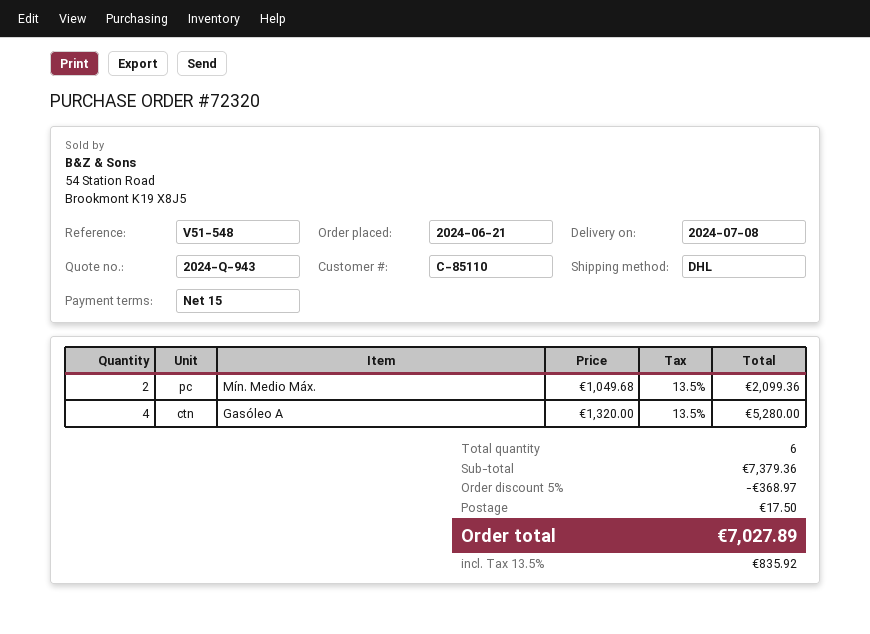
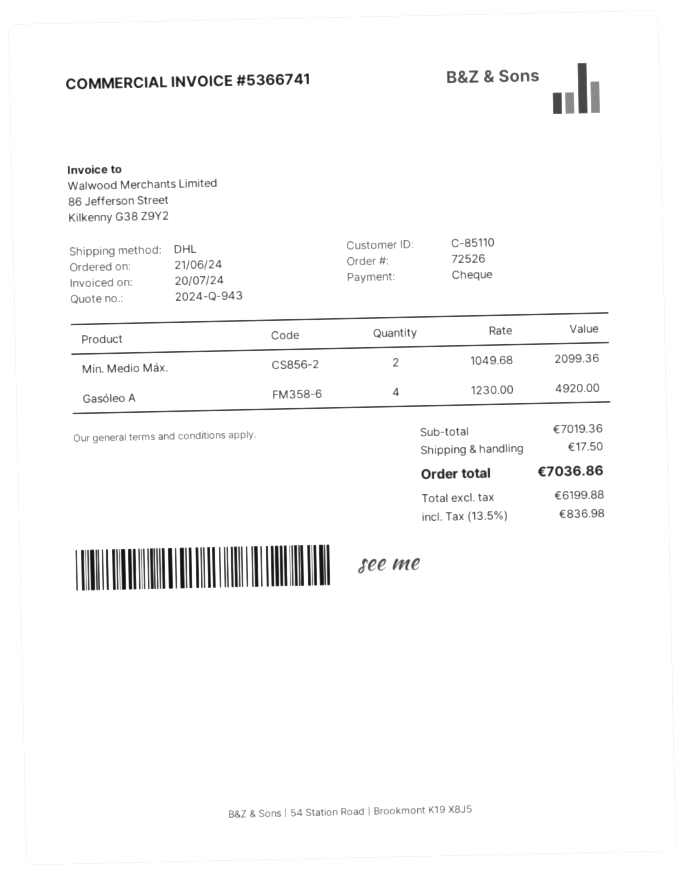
order number: 72320 -> 72526
Gasóleo A: 4 x 1320.00 = 5280.00 -> 4 x 1230.00 = 4920.00
subtotal: 7379.36 -> 7019.36
discount: 5% = 368.97 -> none
tax: 13.5% = 835.92 -> 13.5% = 836.98
total: 7027.89 -> 7036.86

